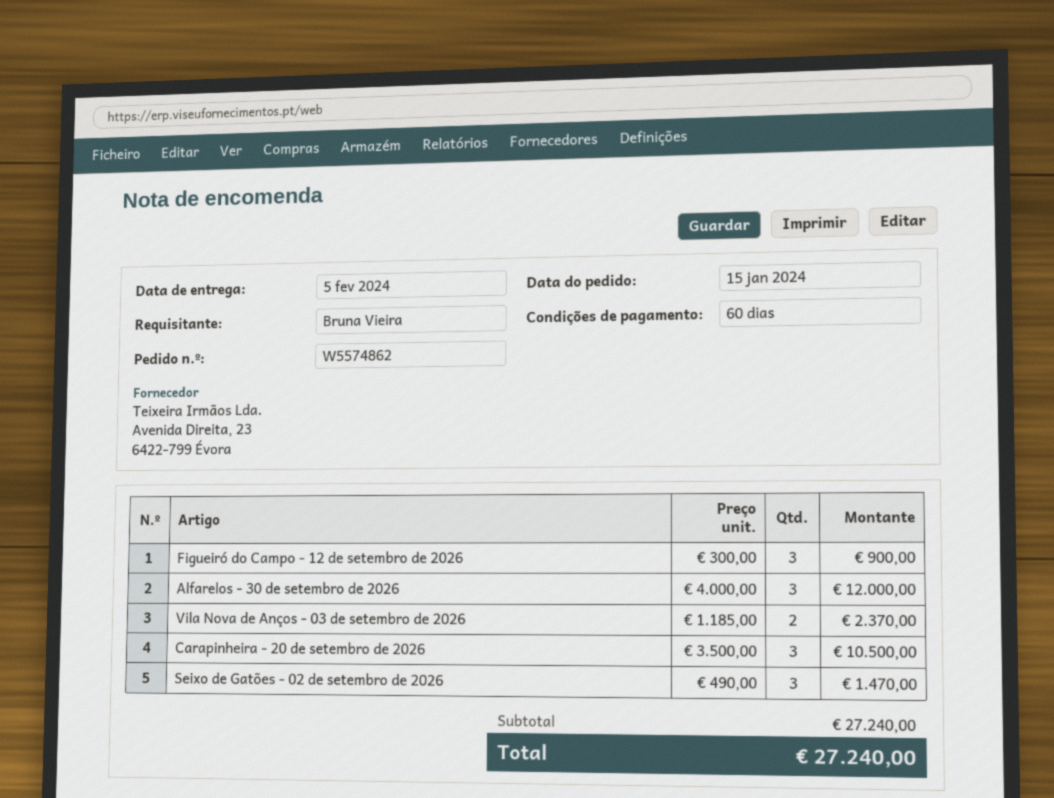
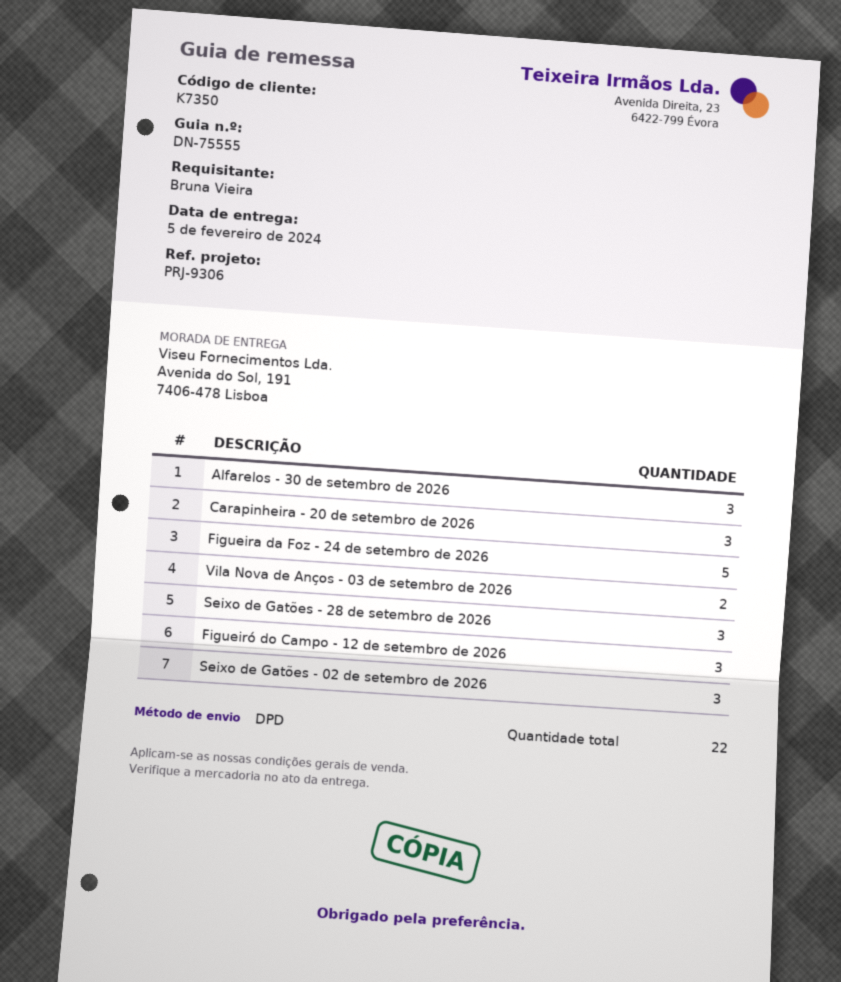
Figueira da Foz - 24 de setembro de 2026: none -> 5
Seixo de Gatões - 28 de setembro de 2026: none -> 3

